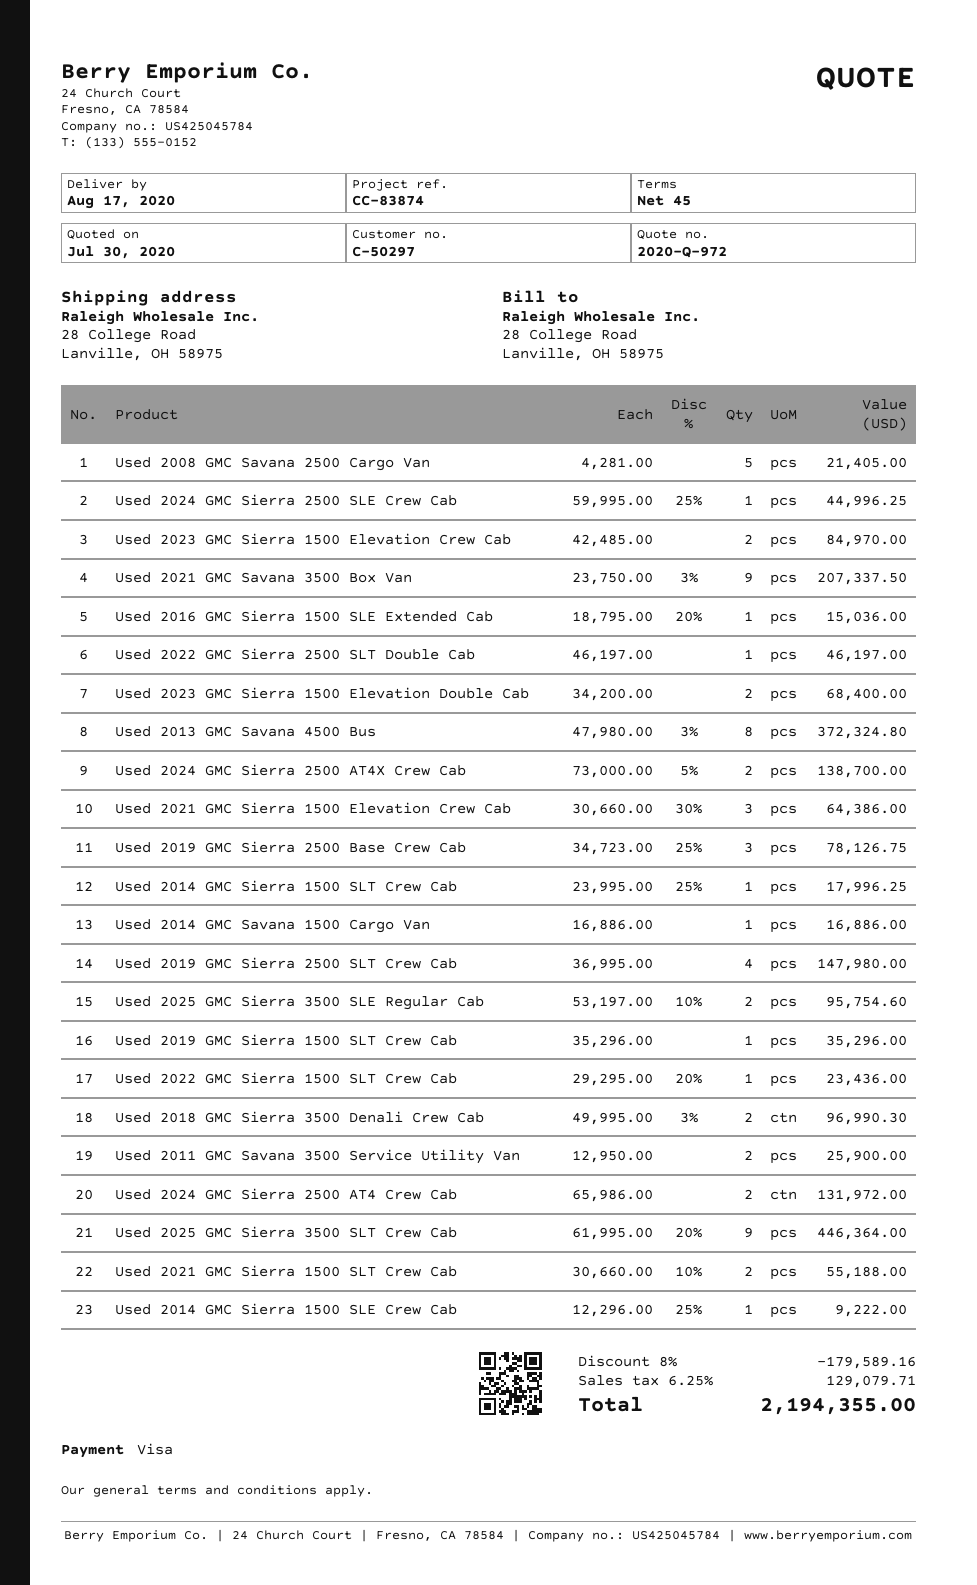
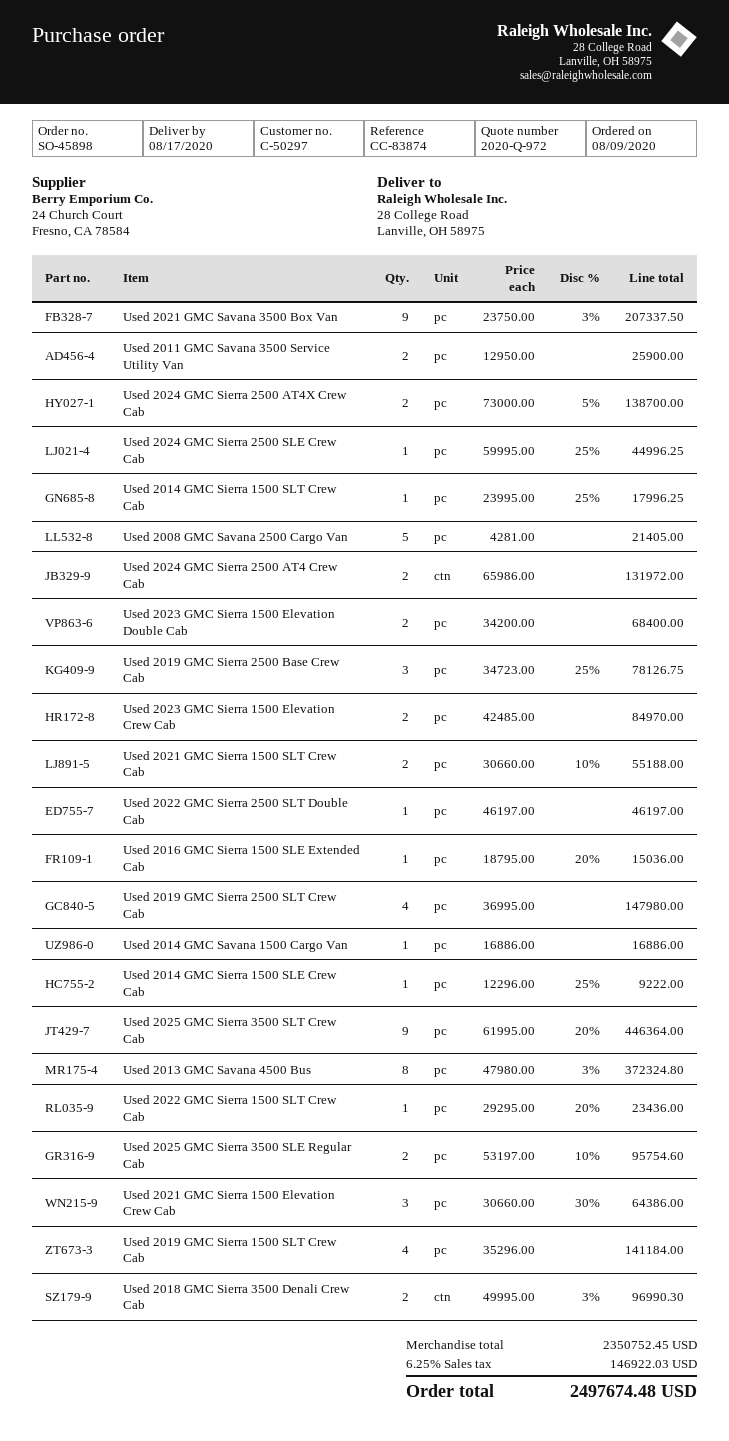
Used 2019 GMC Sierra 1500 SLT Crew Cab: 1 x 35296.00 = 35296.00 -> 4 x 35296.00 = 141184.00
discount: 8% = 179589.16 -> none
tax: 6.25% = 129079.71 -> 6.25% = 146922.03
total: 2194355.00 -> 2497674.48

